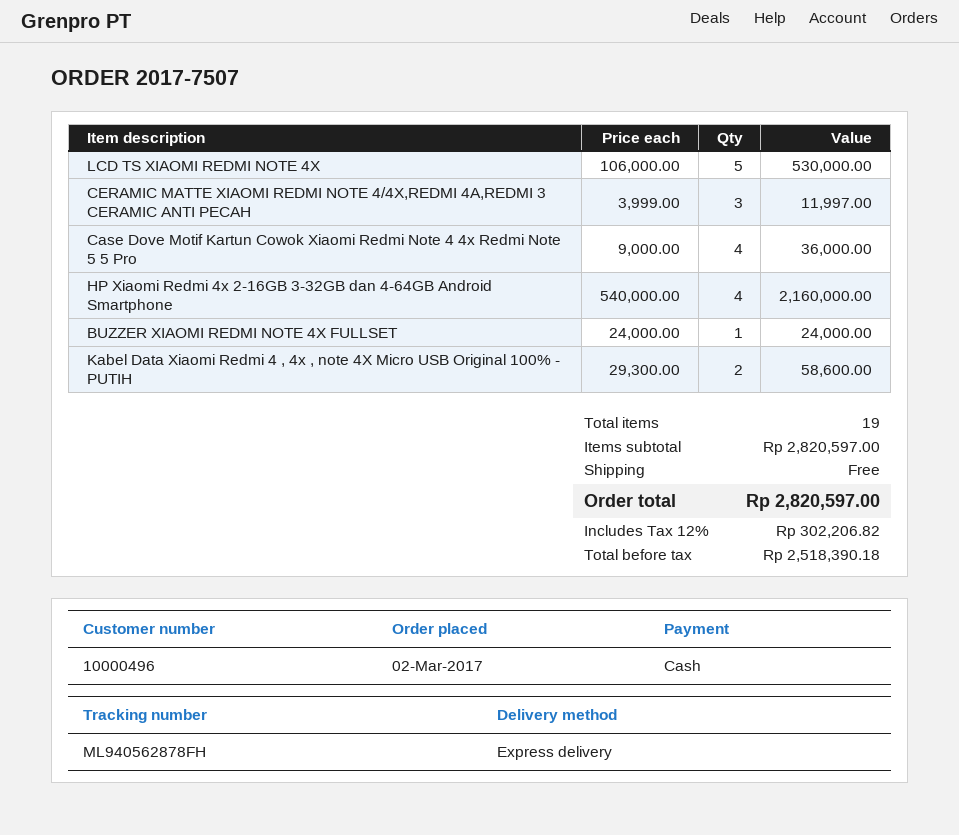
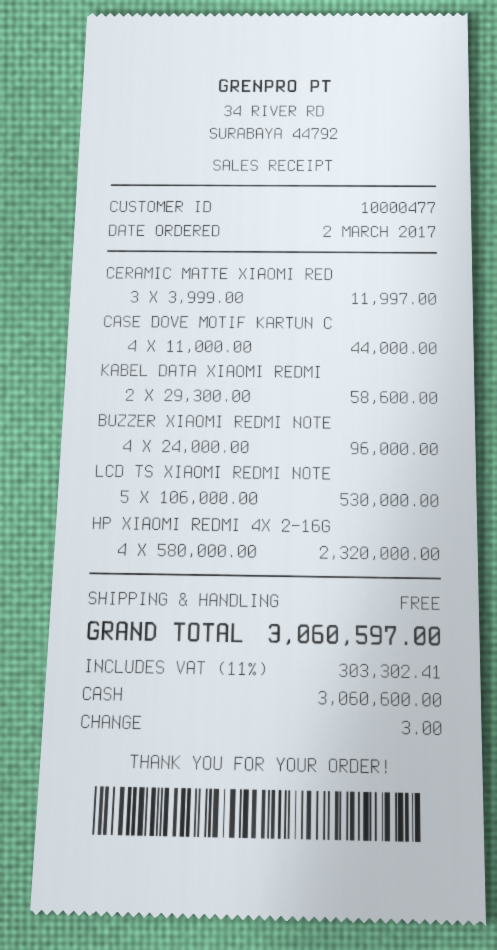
customer number: 10000496 -> 10000477
Case Dove Motif Kartun Cowok Xiaomi Redmi Note 4 4x Redmi Note 5 5 Pro: 4 x 9000.00 = 36000.00 -> 4 x 11000.00 = 44000.00
HP Xiaomi Redmi 4x 2-16GB 3-32GB dan 4-64GB Android Smartphone: 4 x 540000.00 = 2160000.00 -> 4 x 580000.00 = 2320000.00
BUZZER XIAOMI REDMI NOTE 4X FULLSET: 1 x 24000.00 = 24000.00 -> 4 x 24000.00 = 96000.00
tax: 12% = 302206.82 -> 11% = 303302.41
total: 2820597.00 -> 3060597.00

